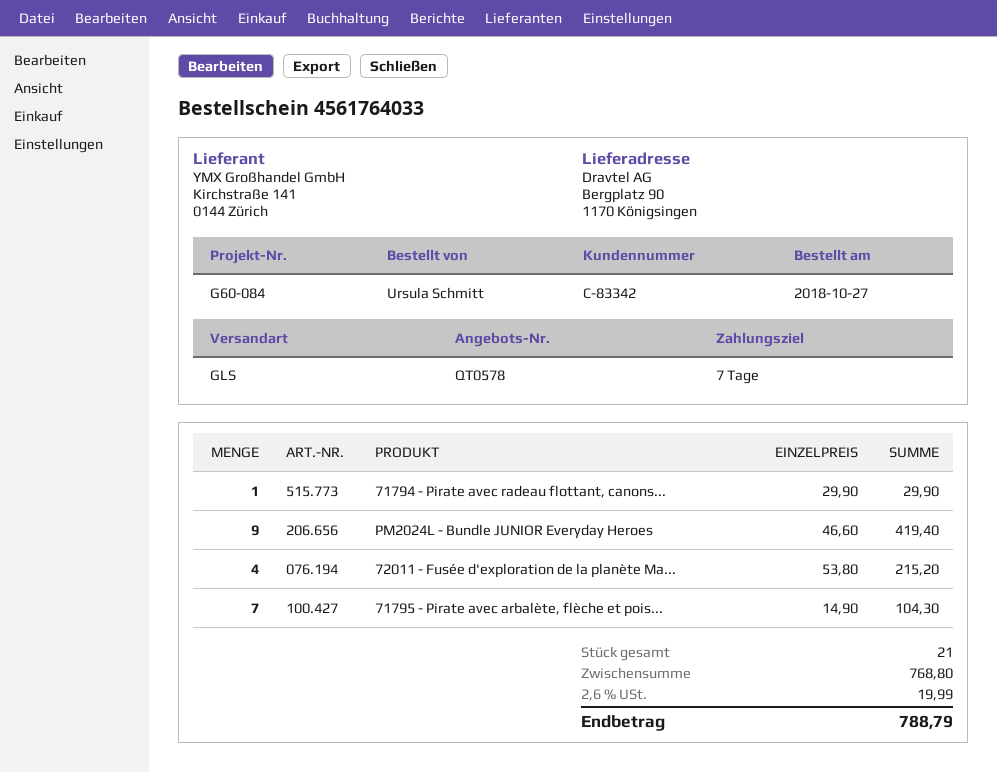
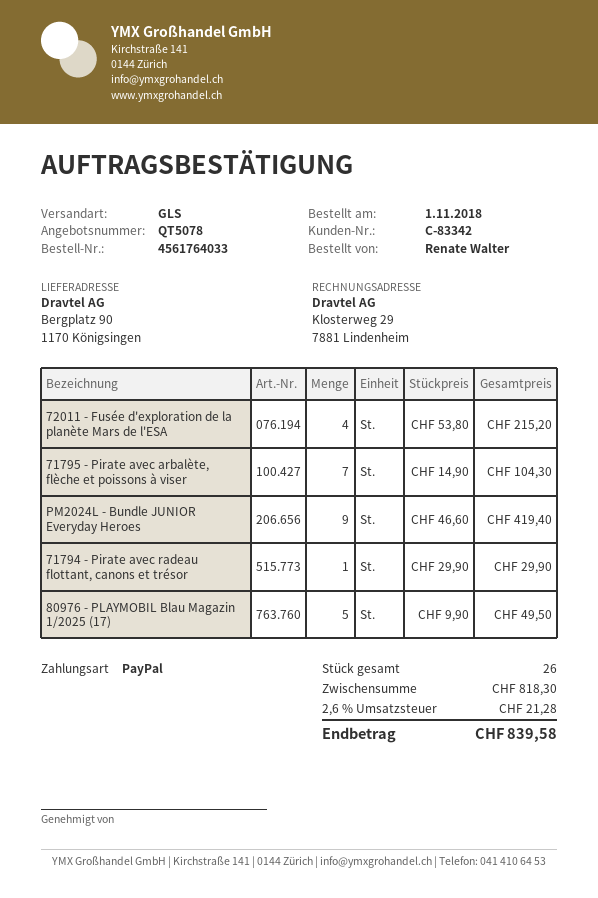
quote number: QT0578 -> QT5078
order date: 2018-10-27 -> 2018-11-01
ordered by: Ursula Schmitt -> Renate Walter
80976 - PLAYMOBIL Blau Magazin 1/2025 (17): none -> 5 x 9.90 = 49.50
total quantity: 21 -> 26
subtotal: 768.80 -> 818.30
tax: 2.6% = 19.99 -> 2.6% = 21.28
total: 788.79 -> 839.58

